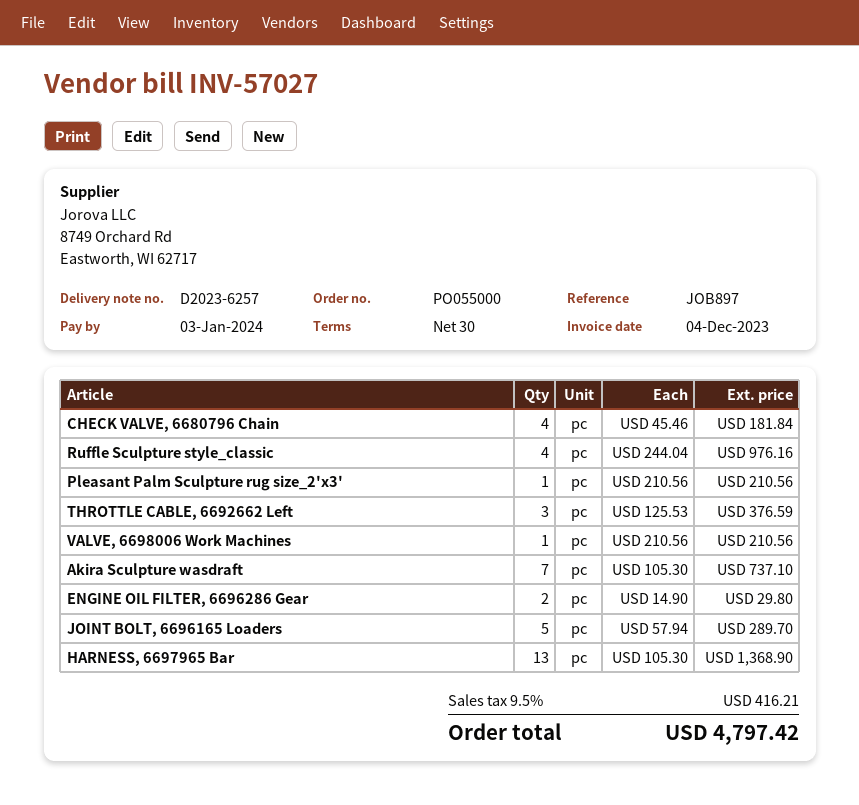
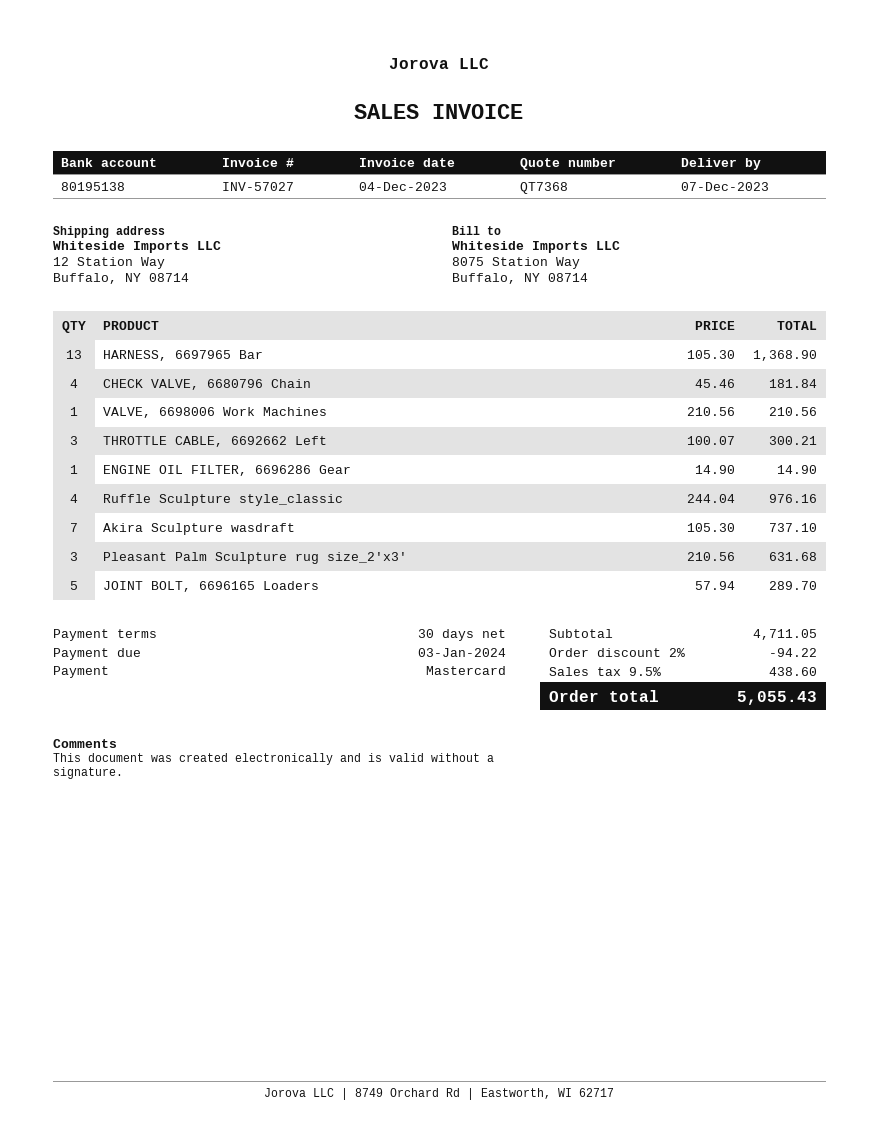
Pleasant Palm Sculpture rug size_2'x3': 1 x 210.56 = 210.56 -> 3 x 210.56 = 631.68
THROTTLE CABLE, 6692662 Left: 3 x 125.53 = 376.59 -> 3 x 100.07 = 300.21
ENGINE OIL FILTER, 6696286 Gear: 2 x 14.90 = 29.80 -> 1 x 14.90 = 14.90
discount: none -> 2% = 94.22
tax: 9.5% = 416.21 -> 9.5% = 438.60
total: 4797.42 -> 5055.43

